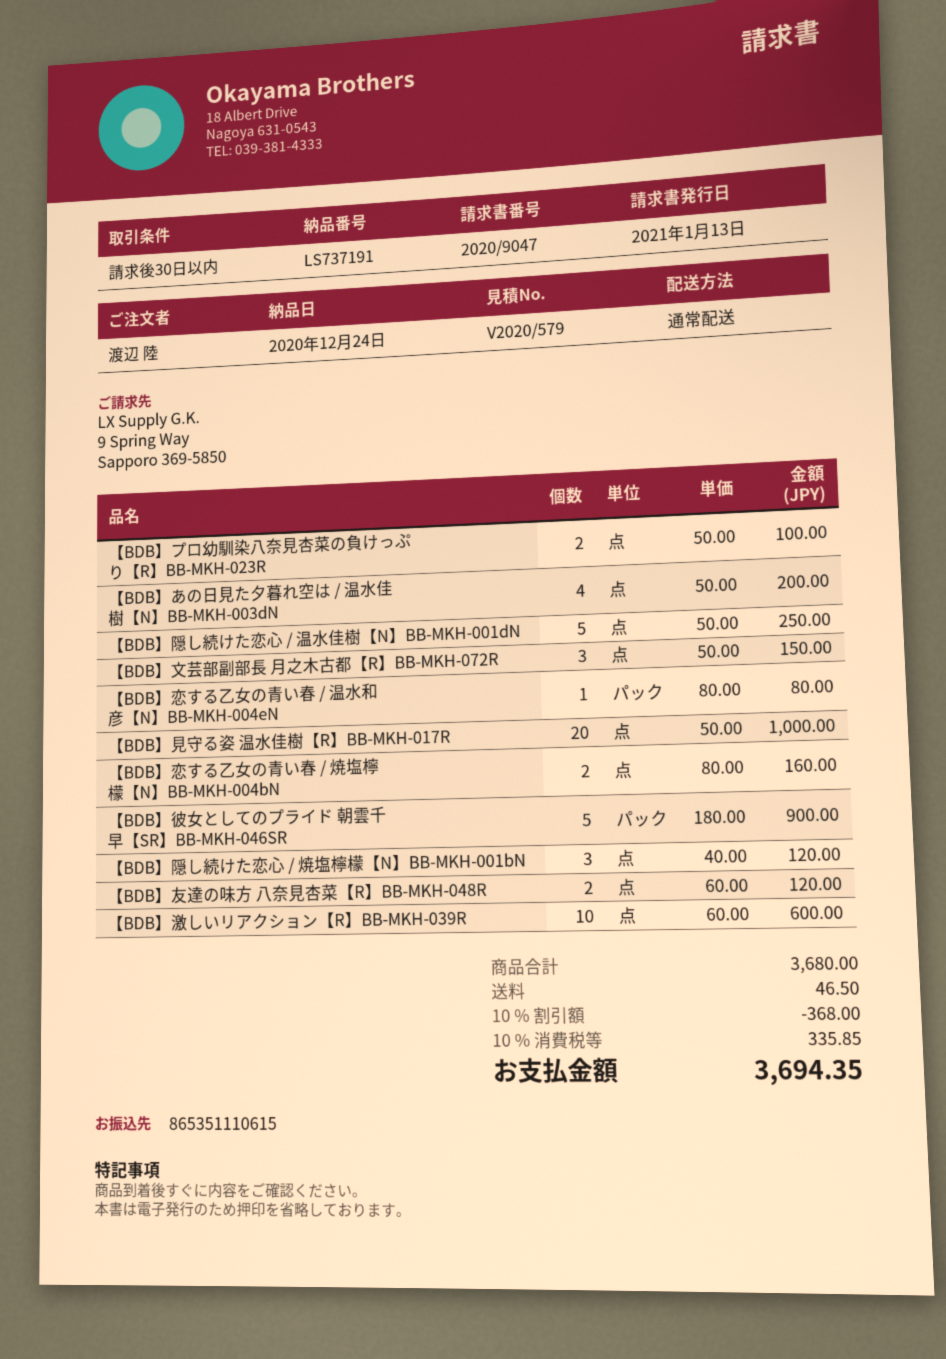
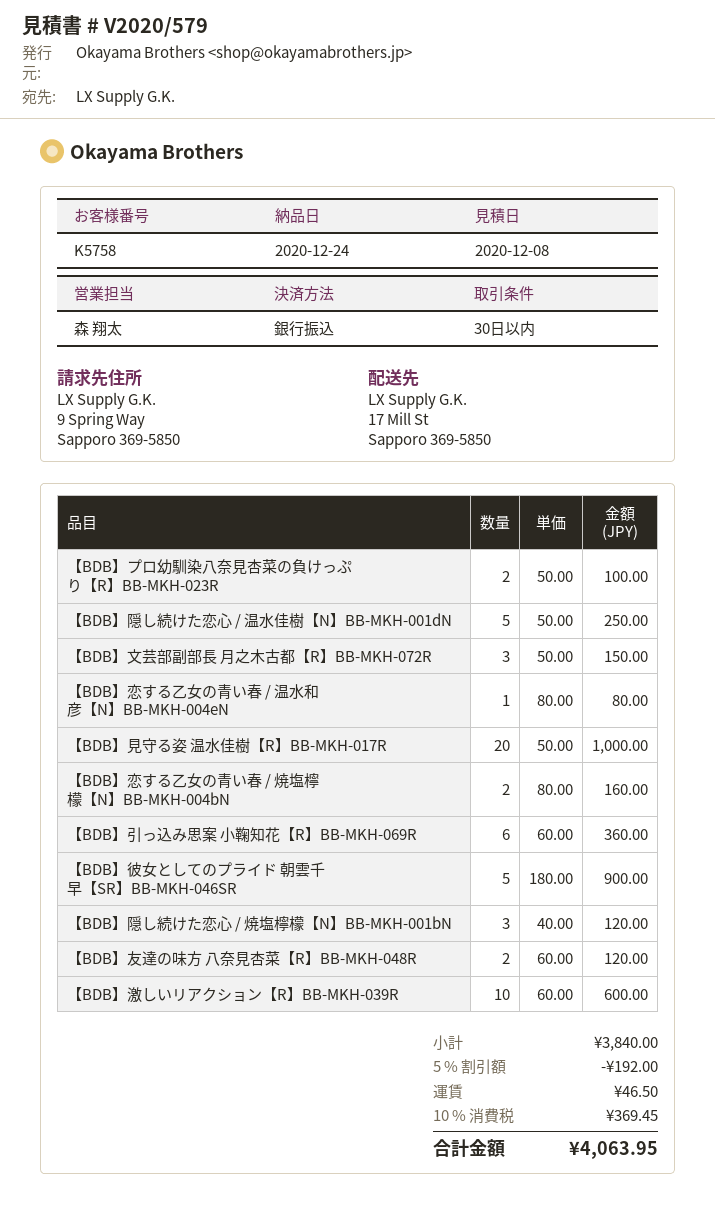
【BDB】あの日見た夕暮れ空は / 温水佳樹【N】BB-MKH-003dN: 4 x 50.00 = 200.00 -> none
【BDB】引っ込み思案 小鞠知花【R】BB-MKH-069R: none -> 6 x 60.00 = 360.00
subtotal: 3680.00 -> 3840.00
discount: 10% = 368.00 -> 5% = 192.00
tax: 10% = 335.85 -> 10% = 369.45
total: 3694.35 -> 4063.95

